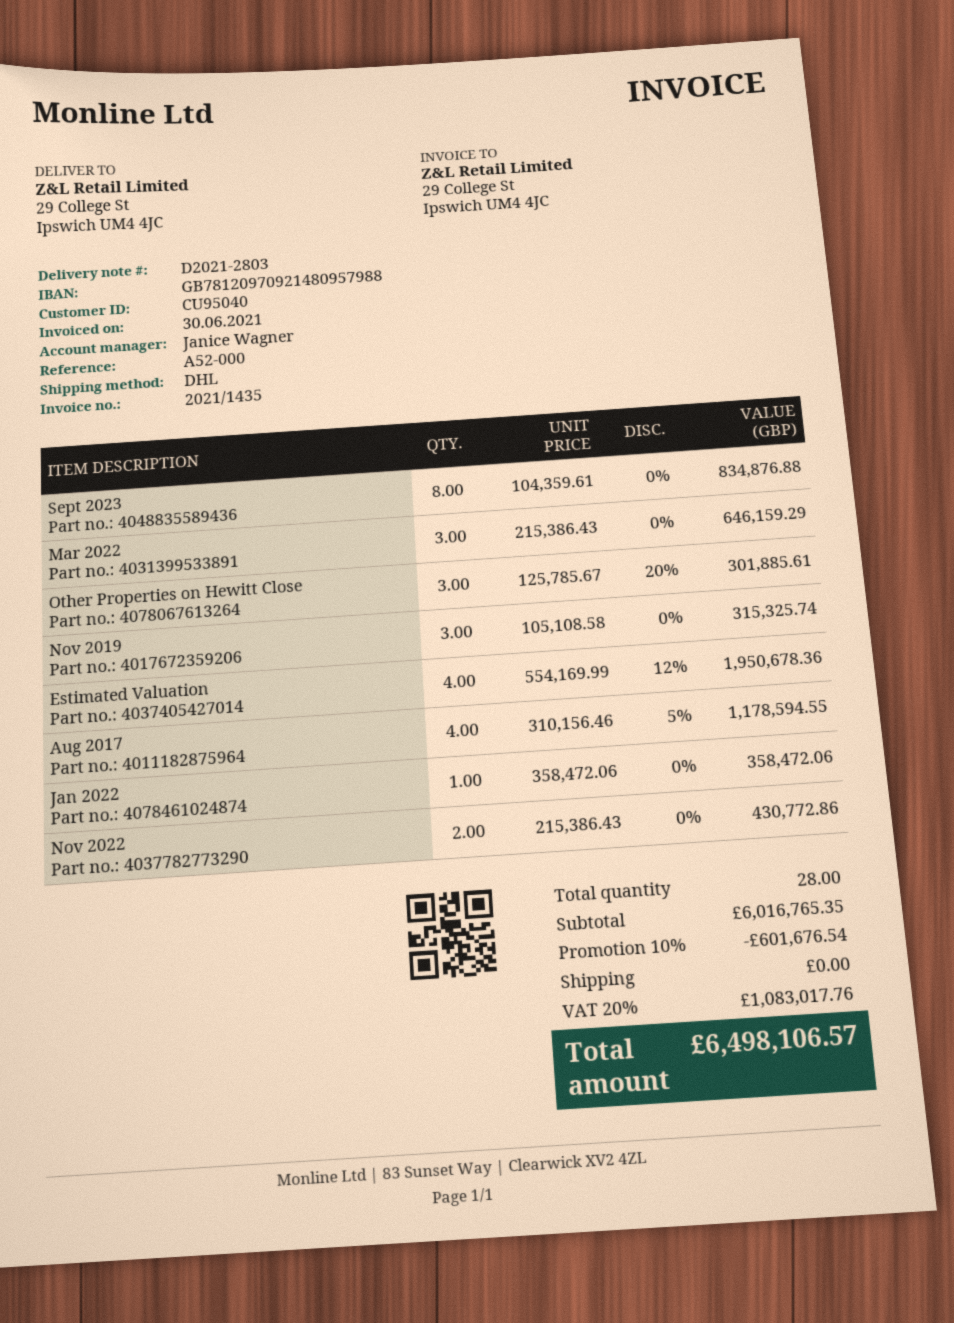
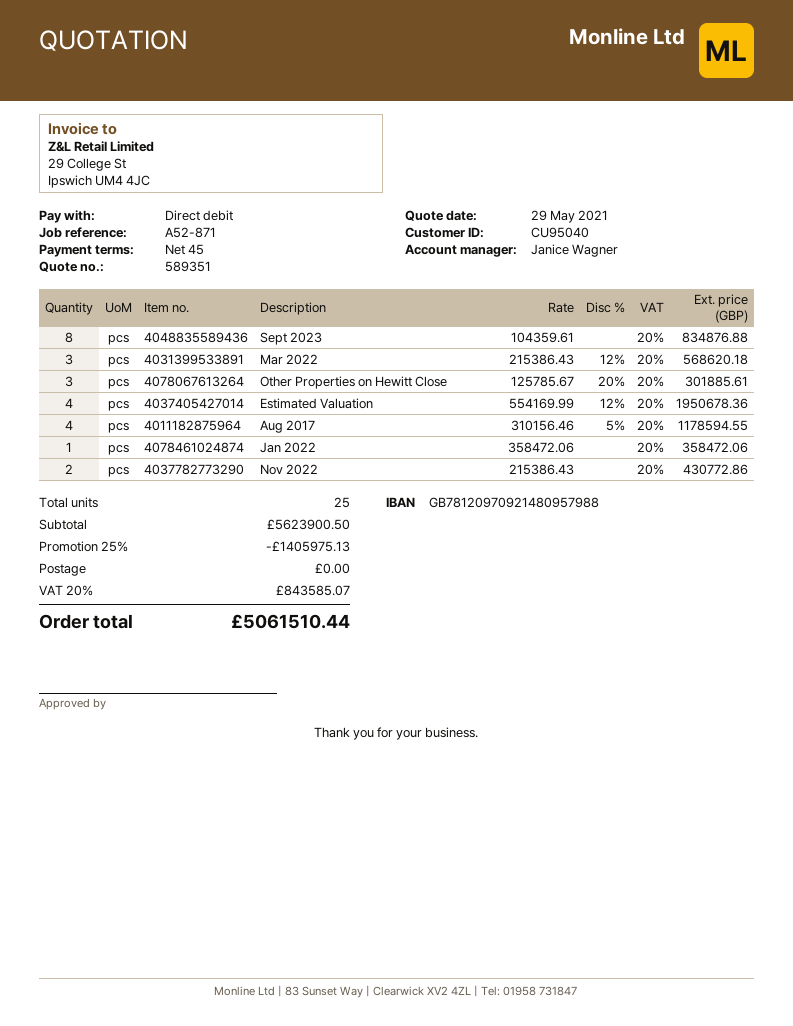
reference: A52-000 -> A52-871
Mar 2022: 3 x 215386.43 = 646159.29 -> 3 x 215386.43 - 12% = 568620.18
Nov 2019: 3 x 105108.58 = 315325.74 -> none
total quantity: 28 -> 25
subtotal: 6016765.35 -> 5623900.50
discount: 10% = 601676.54 -> 25% = 1405975.13
tax: 20% = 1083017.76 -> 20% = 843585.07
total: 6498106.57 -> 5061510.44

